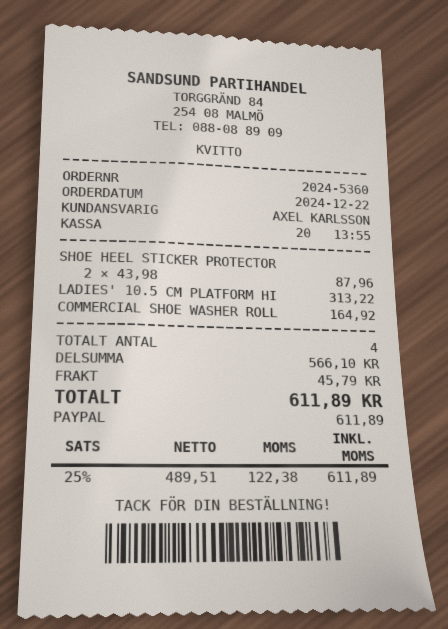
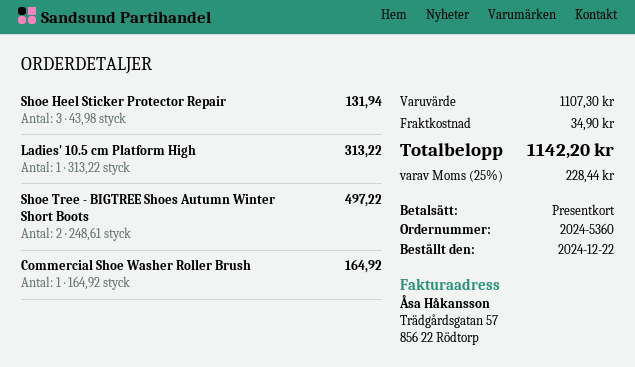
payment method: PayPal -> gift card
SHOE HEEL STICKER PROTECTOR: 2 x 43.98 = 87.96 -> 3 x 43.98 = 131.94
Shoe Tree - BIGTREE Shoes Autumn Winter Short Boots: none -> 2 x 248.61 = 497.22
subtotal: 566.10 -> 1107.30
shipping: 45.79 -> 34.90
tax: 25% = 122.38 -> 25% = 228.44
total: 611.89 -> 1142.20

